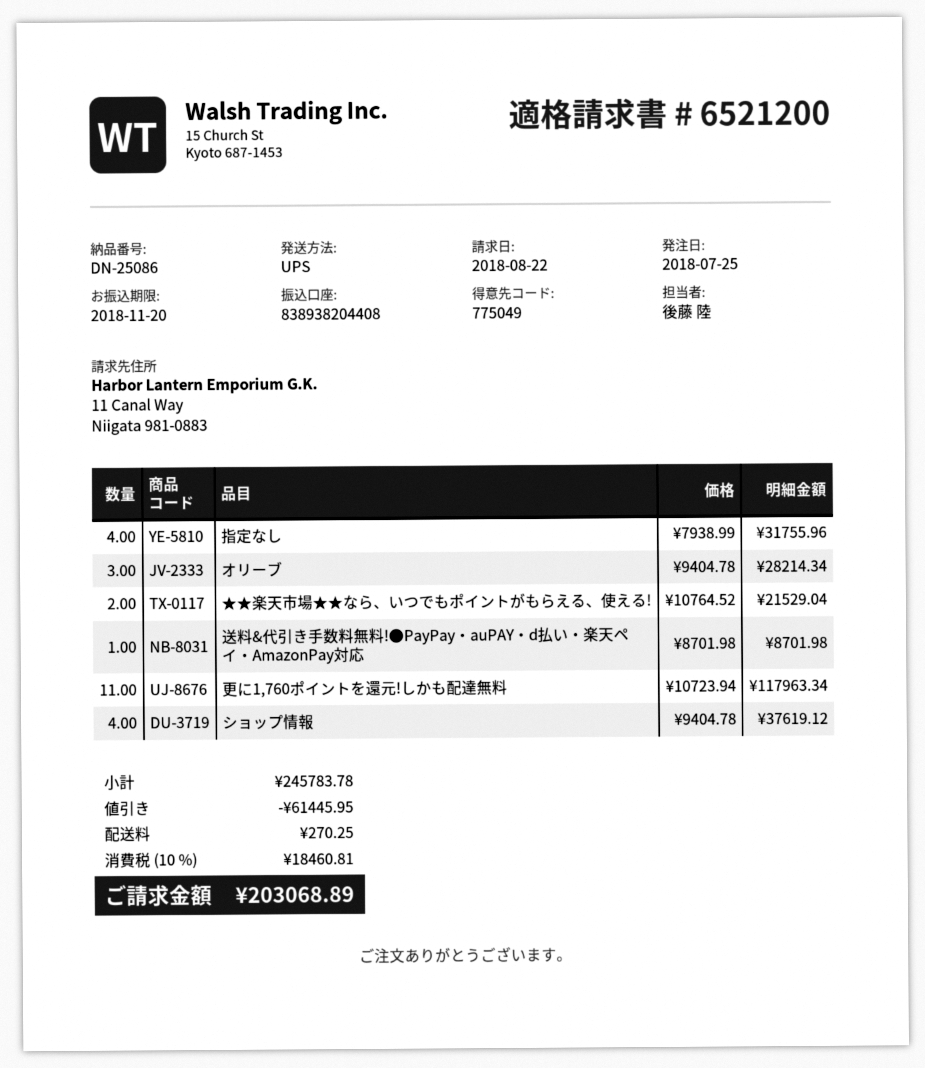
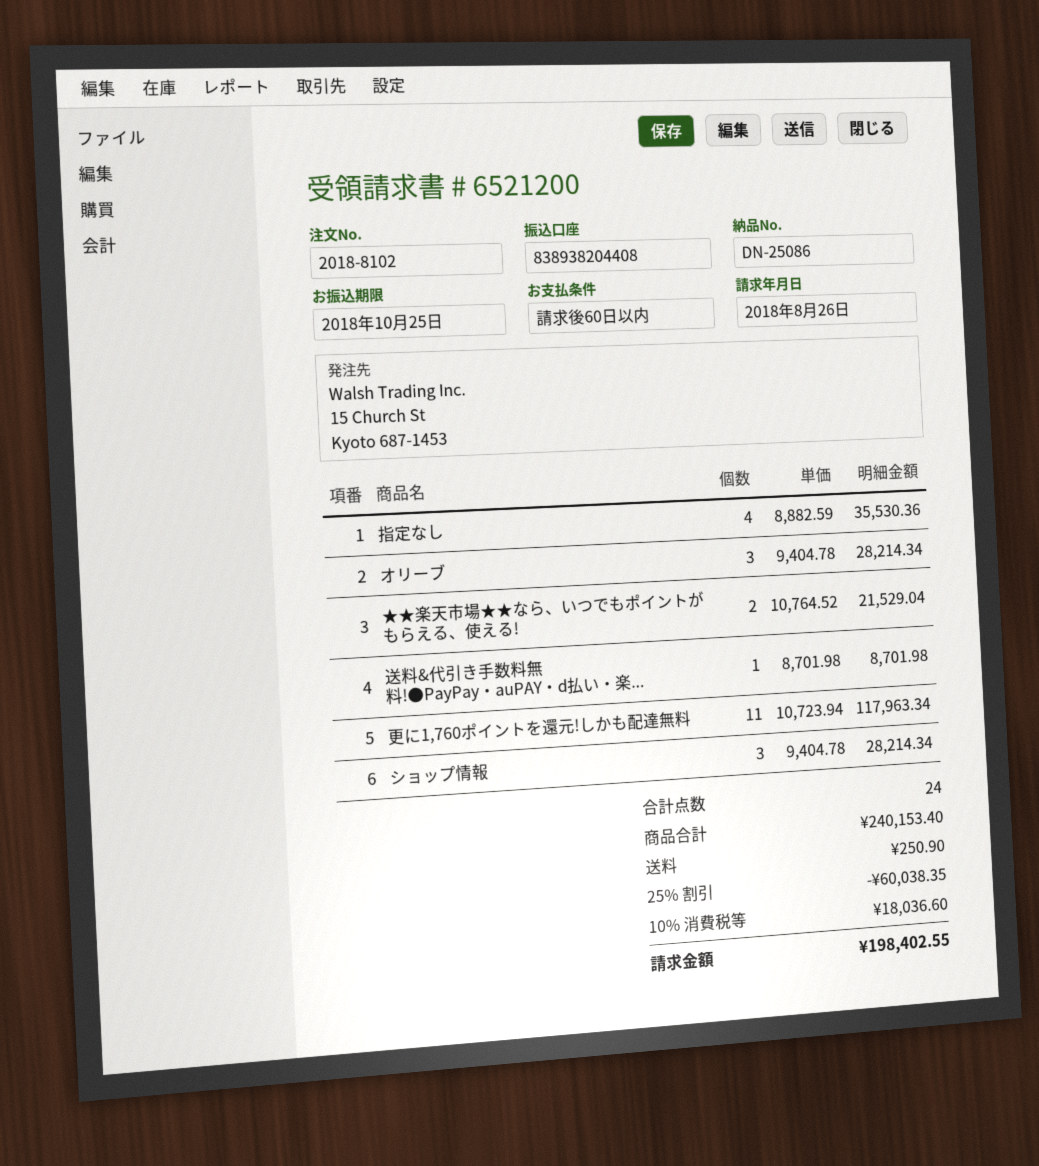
invoice date: 2018-08-22 -> 2018-08-26
due date: 2018-11-20 -> 2018-10-25
指定なし: 4 x 7938.99 = 31755.96 -> 4 x 8882.59 = 35530.36
ショップ情報: 4 x 9404.78 = 37619.12 -> 3 x 9404.78 = 28214.34
subtotal: 245783.78 -> 240153.40
discount: 61445.95 -> 60038.35
shipping: 270.25 -> 250.90
tax: 10% = 18460.81 -> 10% = 18036.60
total: 203068.89 -> 198402.55

